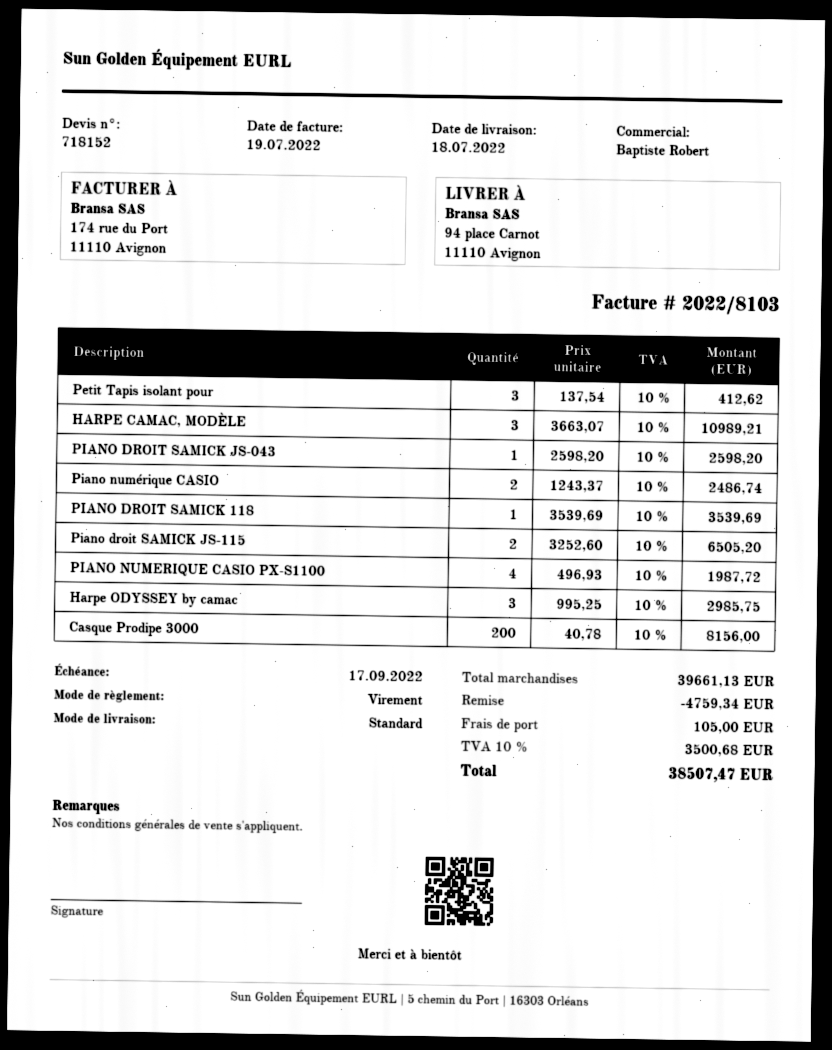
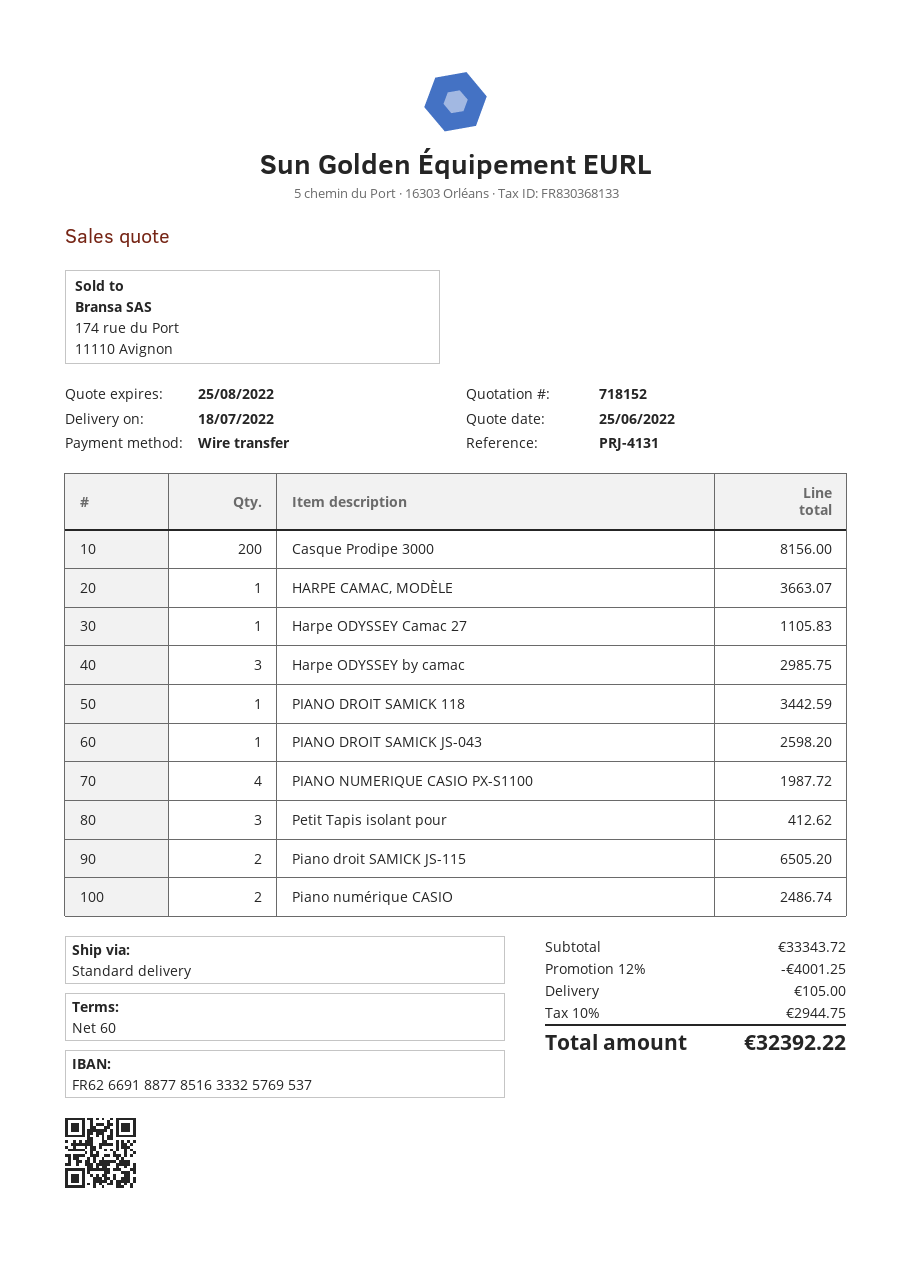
HARPE CAMAC, MODÈLE: 3 for 10989.21 -> 1 for 3663.07
PIANO DROIT SAMICK 118: 1 for 3539.69 -> 1 for 3442.59
Harpe ODYSSEY Camac 27: none -> 1 for 1105.83
subtotal: 39661.13 -> 33343.72
discount: 4759.34 -> 4001.25
tax: 10% = 3500.68 -> 10% = 2944.75
total: 38507.47 -> 32392.22

